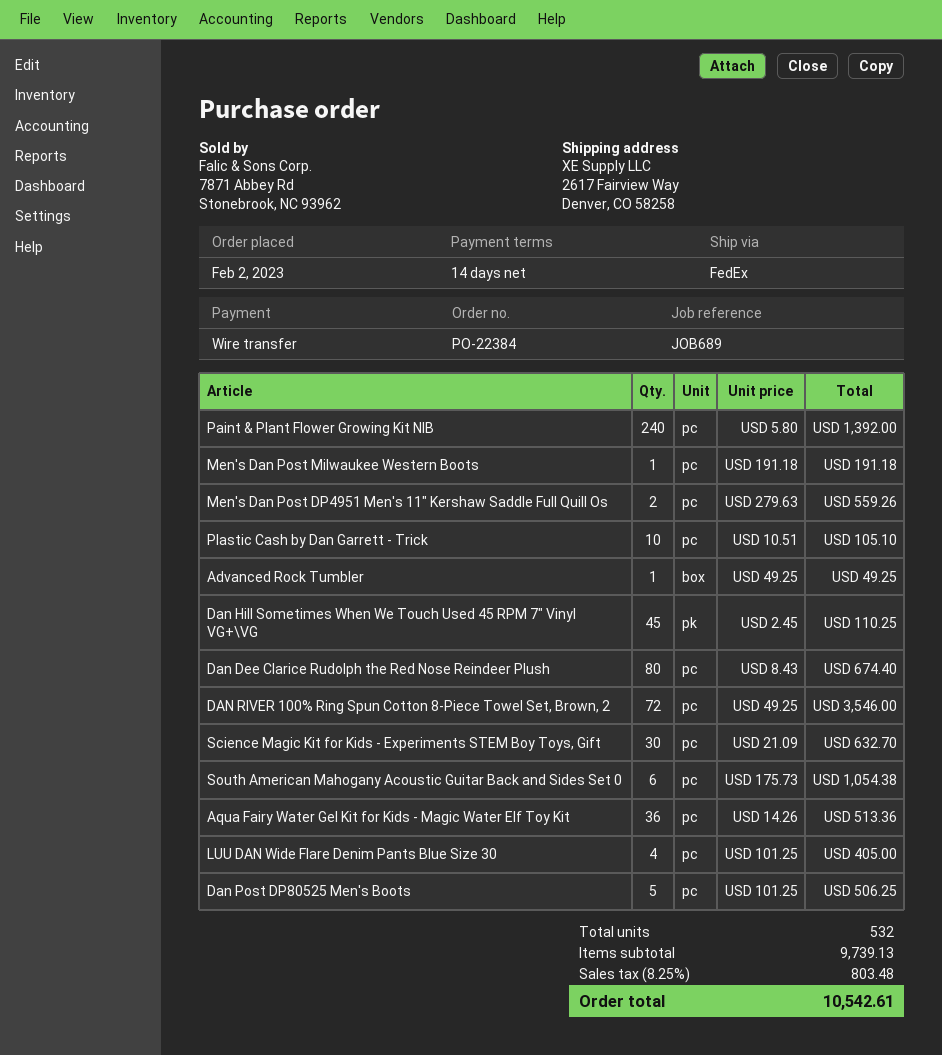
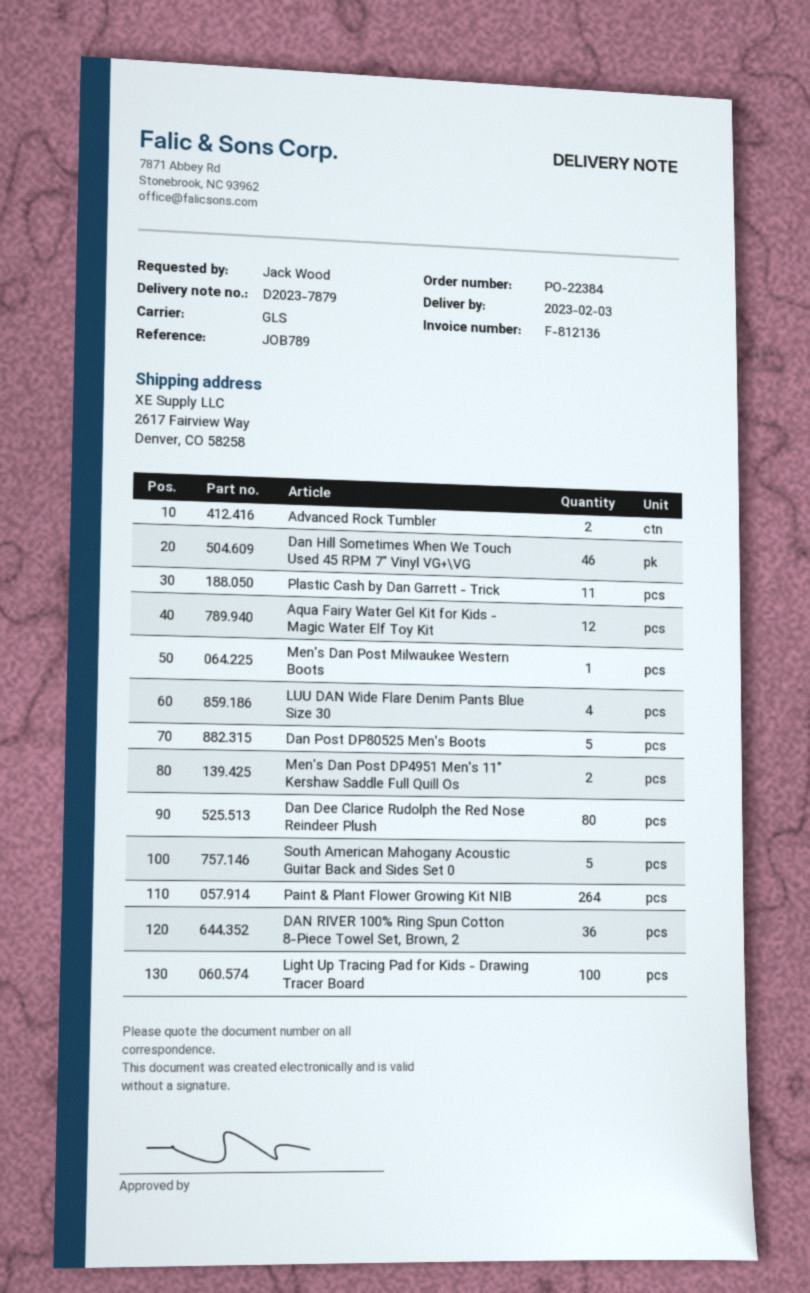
reference: JOB689 -> JOB789
shipping method: FedEx -> GLS
Paint & Plant Flower Growing Kit NIB: 240 -> 264
Plastic Cash by Dan Garrett - Trick: 10 -> 11
Advanced Rock Tumbler: 1 -> 2
Dan Hill Sometimes When We Touch Used 45 RPM 7" Vinyl VG+\VG: 45 -> 46
DAN RIVER 100% Ring Spun Cotton 8-Piece Towel Set, Brown, 2: 72 -> 36
Science Magic Kit for Kids - Experiments STEM Boy Toys, Gift: 30 -> none
South American Mahogany Acoustic Guitar Back and Sides Set 0: 6 -> 5
Aqua Fairy Water Gel Kit for Kids - Magic Water Elf Toy Kit: 36 -> 12
Light Up Tracing Pad for Kids - Drawing Tracer Board: none -> 100

